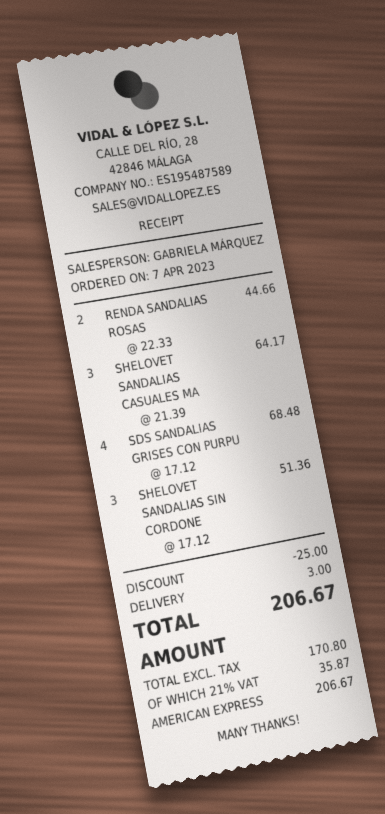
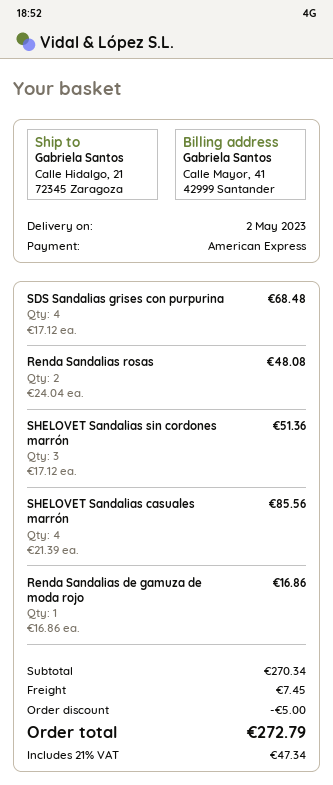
RENDA SANDALIAS ROSAS: 2 x 22.33 = 44.66 -> 2 x 24.04 = 48.08
SHELOVET SANDALIAS CASUALES MA: 3 x 21.39 = 64.17 -> 4 x 21.39 = 85.56
Renda Sandalias de gamuza de moda rojo: none -> 1 x 16.86 = 16.86
discount: 25.00 -> 5.00
shipping: 3.00 -> 7.45
tax: 21% = 35.87 -> 21% = 47.34
total: 206.67 -> 272.79

